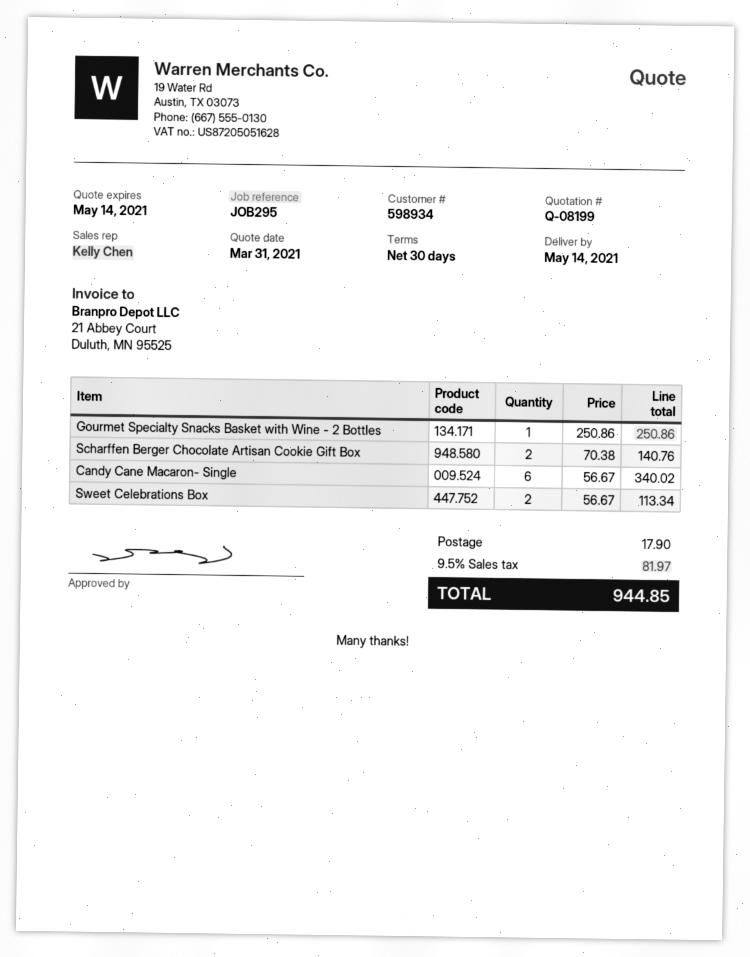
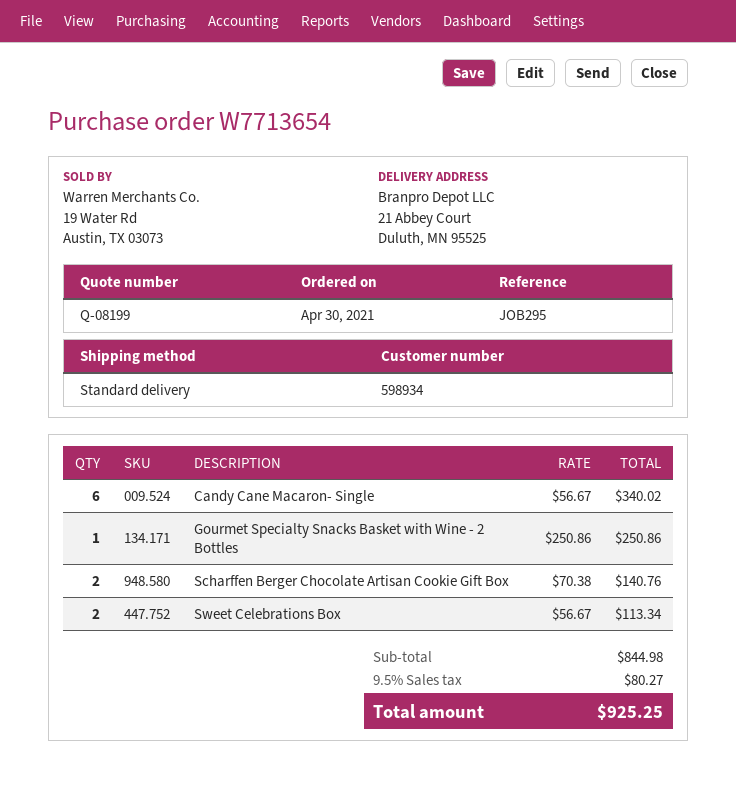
shipping: 17.90 -> none
tax: 9.5% = 81.97 -> 9.5% = 80.27
total: 944.85 -> 925.25

